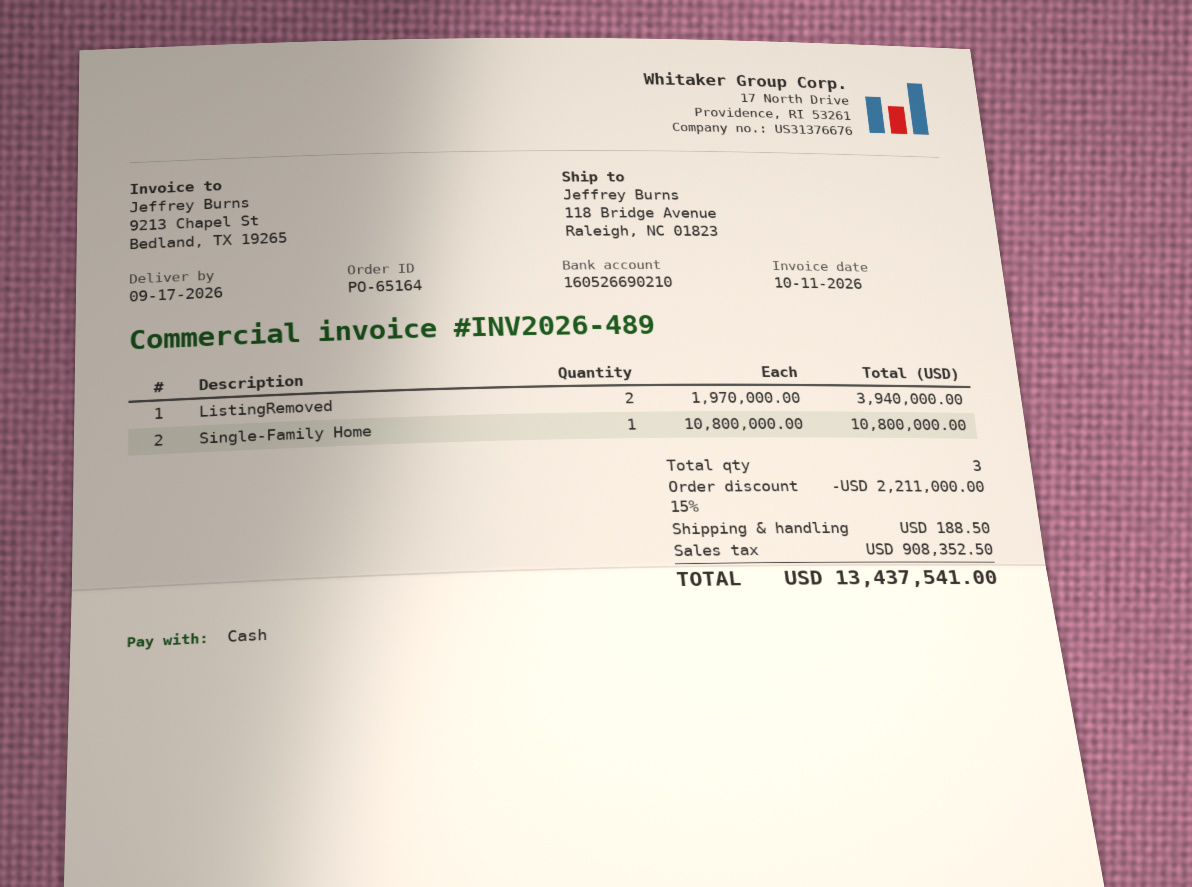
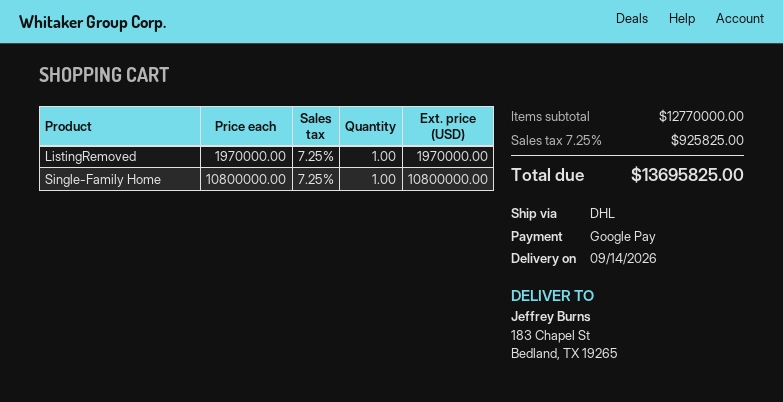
delivery date: 2026-09-17 -> 2026-09-14
payment method: cash -> Google Pay
ship to: 118 Bridge Avenue, Raleigh, NC 01823 -> 183 Chapel St, Bedland, TX 19265
ListingRemoved: 2 x 1970000.00 = 3940000.00 -> 1 x 1970000.00 = 1970000.00
discount: 15% = 2211000.00 -> none
shipping: 188.50 -> none
tax: 908352.50 -> 925825.00
total: 13437541.00 -> 13695825.00

